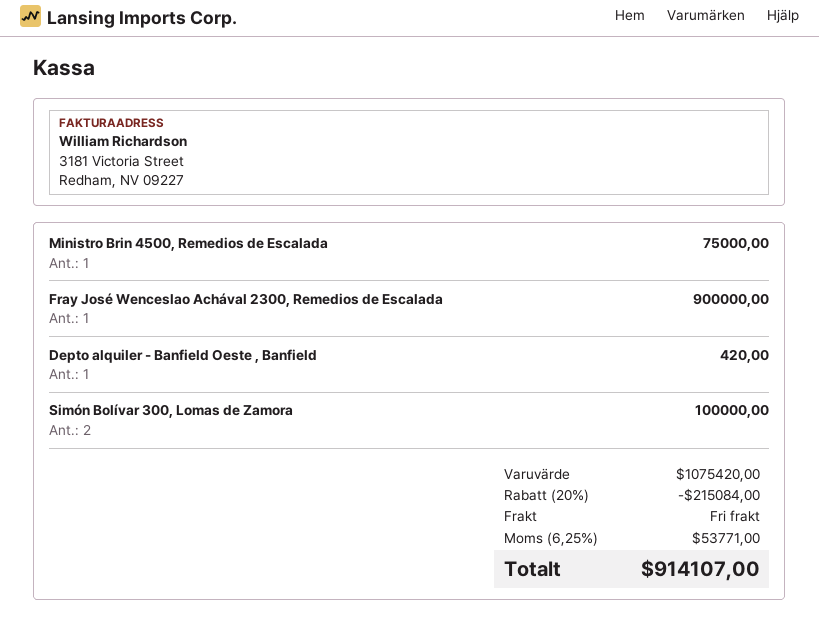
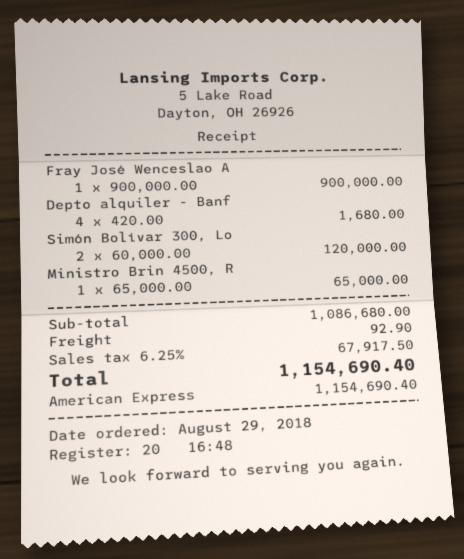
Ministro Brin 4500, Remedios de Escalada: 1 for 75000.00 -> 1 for 65000.00
Depto alquiler - Banfield Oeste , Banfield: 1 for 420.00 -> 4 for 1680.00
Simón Bolívar 300, Lomas de Zamora: 2 for 100000.00 -> 2 for 120000.00
subtotal: 1075420.00 -> 1086680.00
discount: 20% = 215084.00 -> none
shipping: 0.00 -> 92.90
tax: 6.25% = 53771.00 -> 6.25% = 67917.50
total: 914107.00 -> 1154690.40

